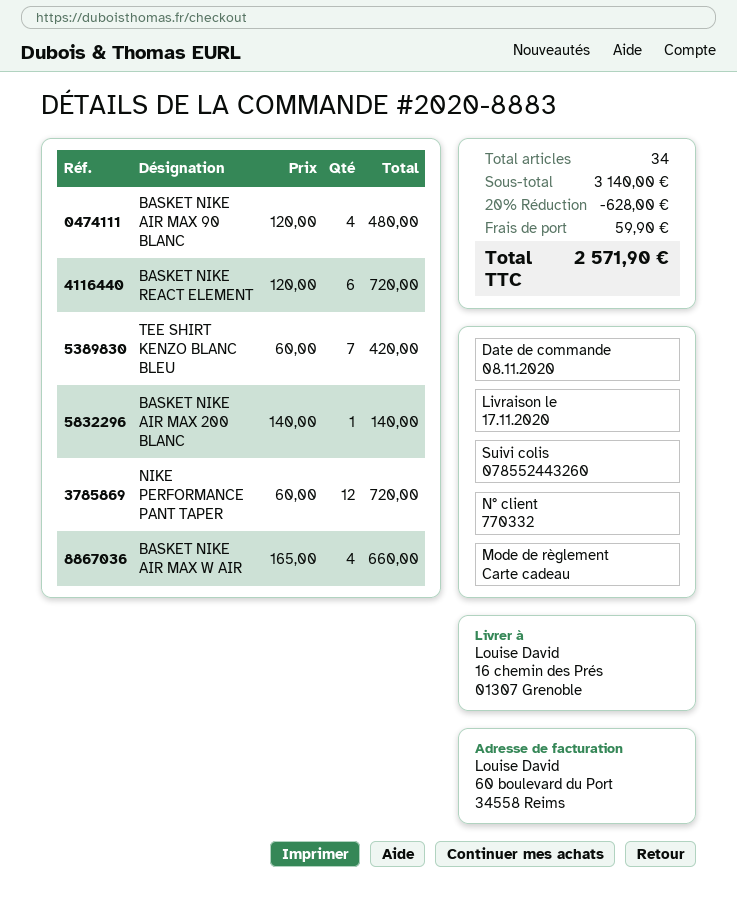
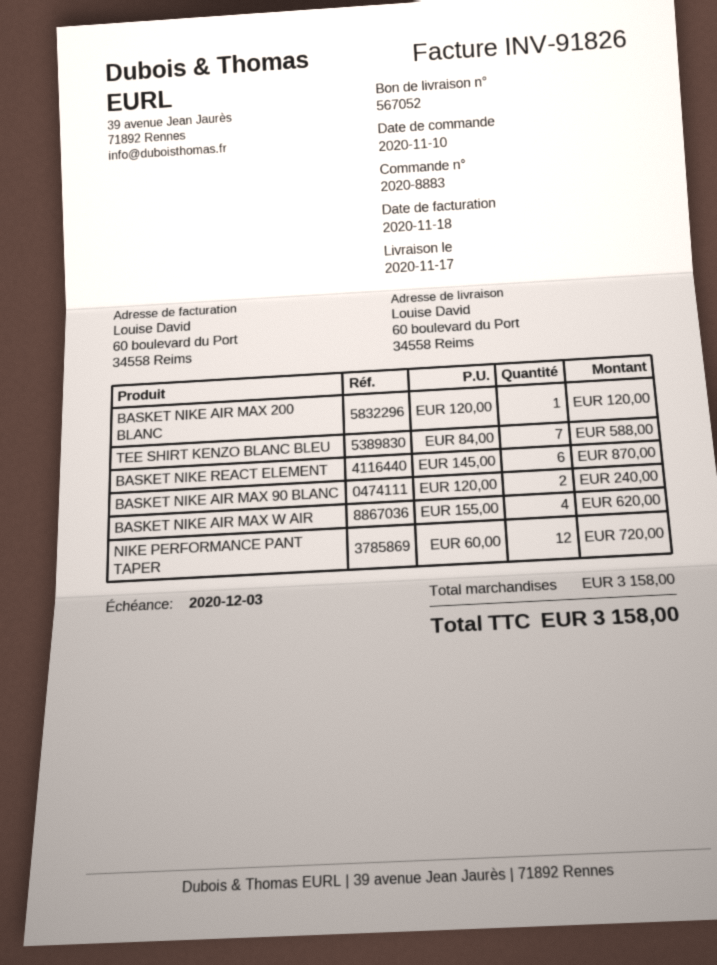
order date: 2020-11-08 -> 2020-11-10
ship to: 16 chemin des Prés, 01307 Grenoble -> 60 boulevard du Port, 34558 Reims
BASKET NIKE AIR MAX 90 BLANC: 4 x 120.00 = 480.00 -> 2 x 120.00 = 240.00
BASKET NIKE REACT ELEMENT: 6 x 120.00 = 720.00 -> 6 x 145.00 = 870.00
TEE SHIRT KENZO BLANC BLEU: 7 x 60.00 = 420.00 -> 7 x 84.00 = 588.00
BASKET NIKE AIR MAX 200 BLANC: 1 x 140.00 = 140.00 -> 1 x 120.00 = 120.00
BASKET NIKE AIR MAX W AIR: 4 x 165.00 = 660.00 -> 4 x 155.00 = 620.00
subtotal: 3140.00 -> 3158.00
discount: 20% = 628.00 -> none
shipping: 59.90 -> none
total: 2571.90 -> 3158.00

